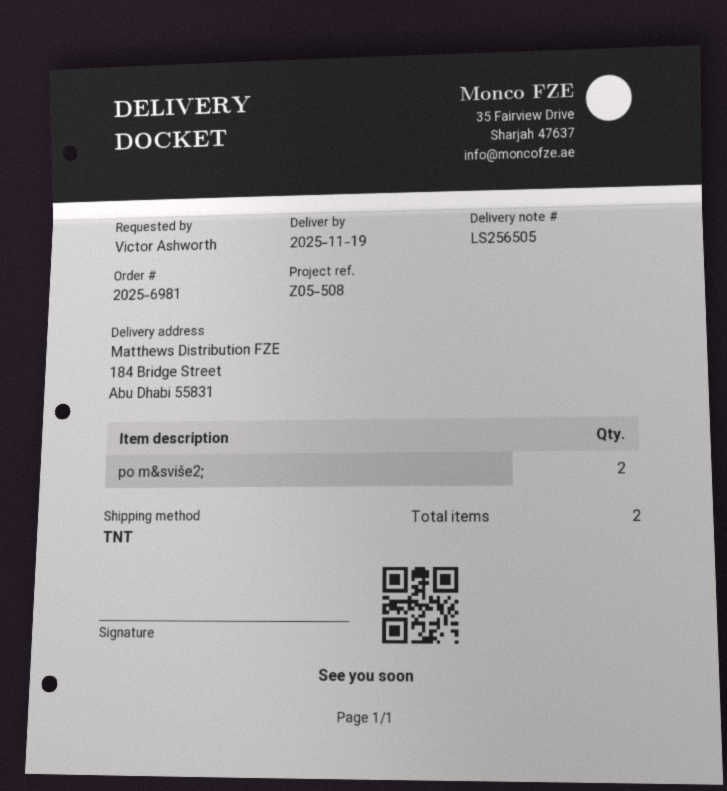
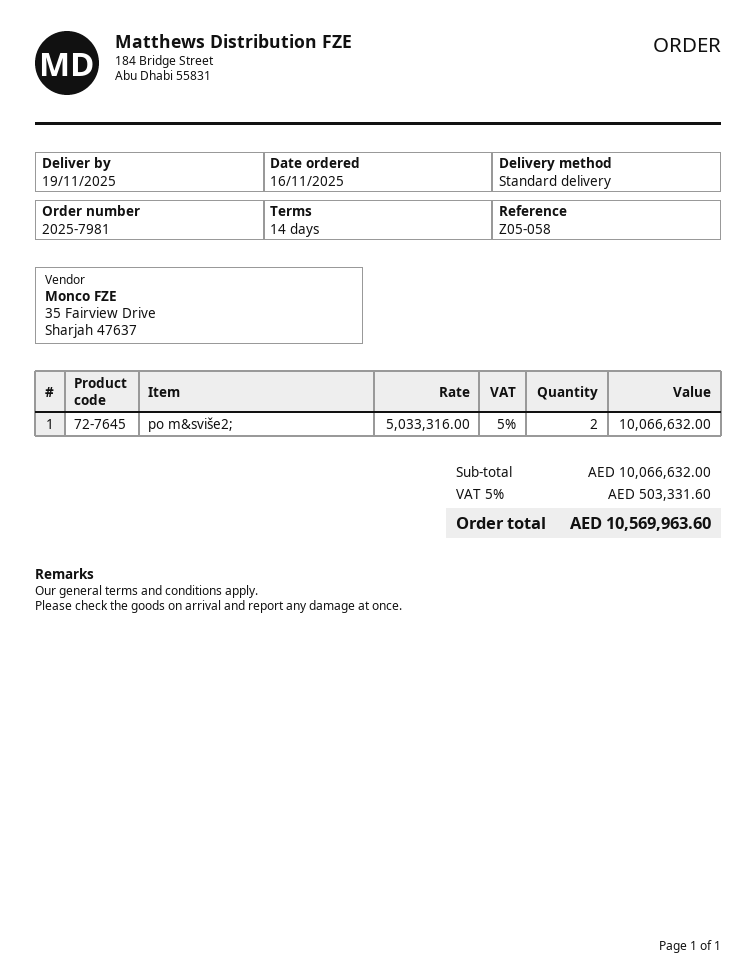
order number: 2025-6981 -> 2025-7981
reference: Z05-508 -> Z05-058
shipping method: TNT -> standard

